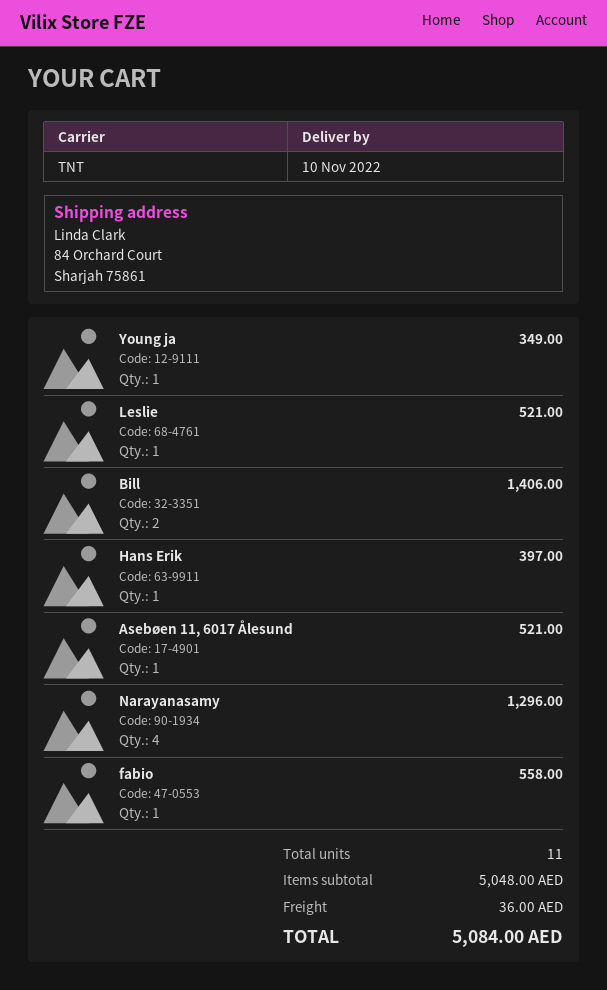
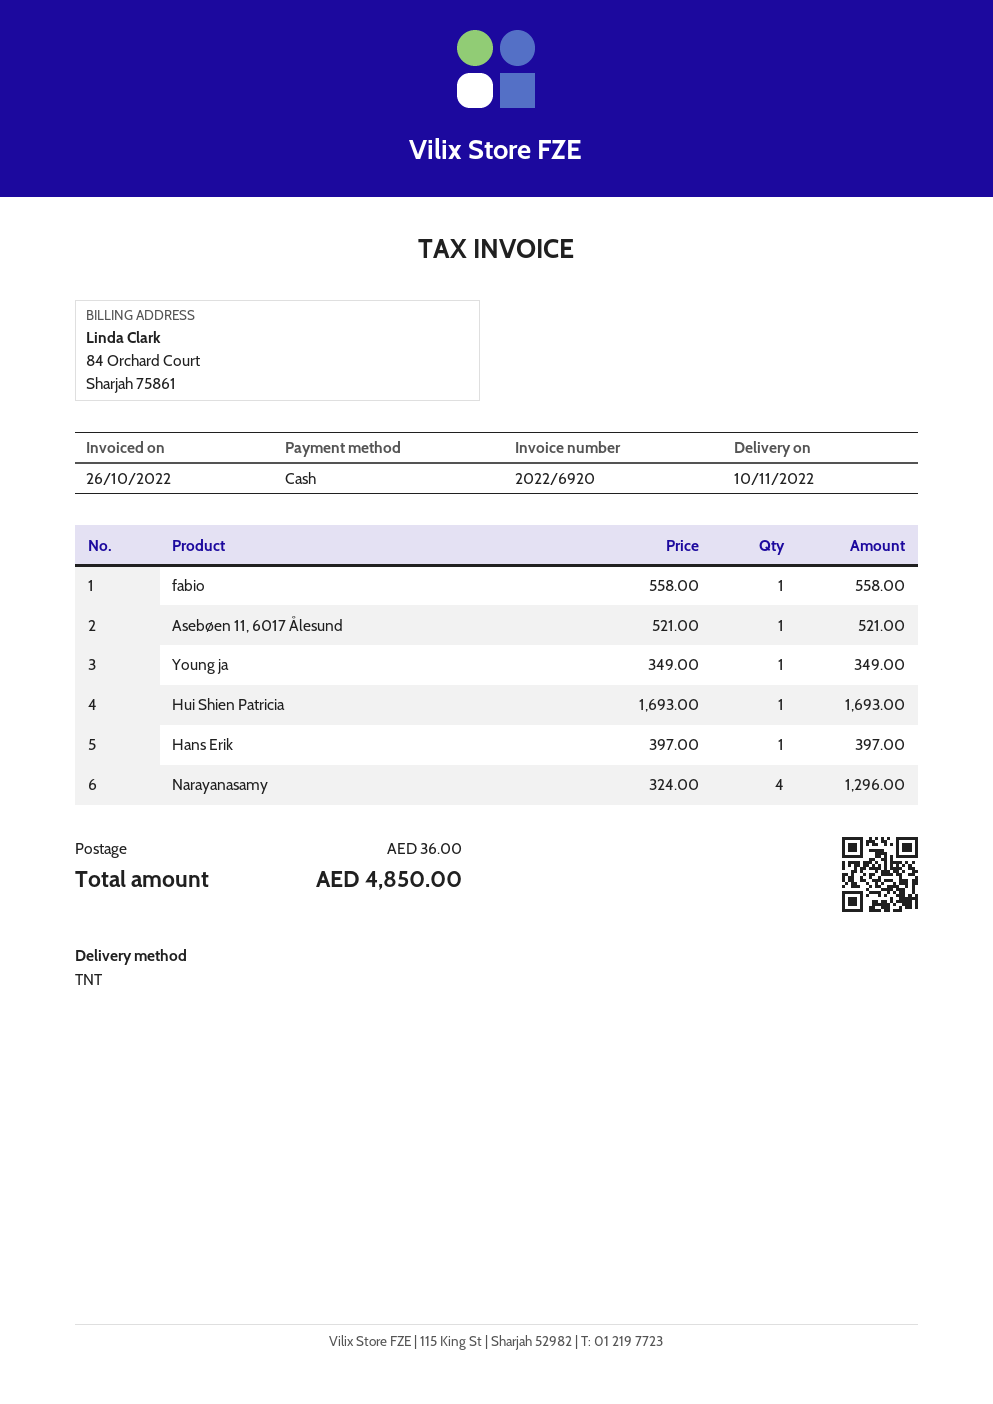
Leslie: 1 for 521.00 -> none
Bill: 2 for 1406.00 -> none
Hui Shien Patricia: none -> 1 for 1693.00
total: 5084.00 -> 4850.00

